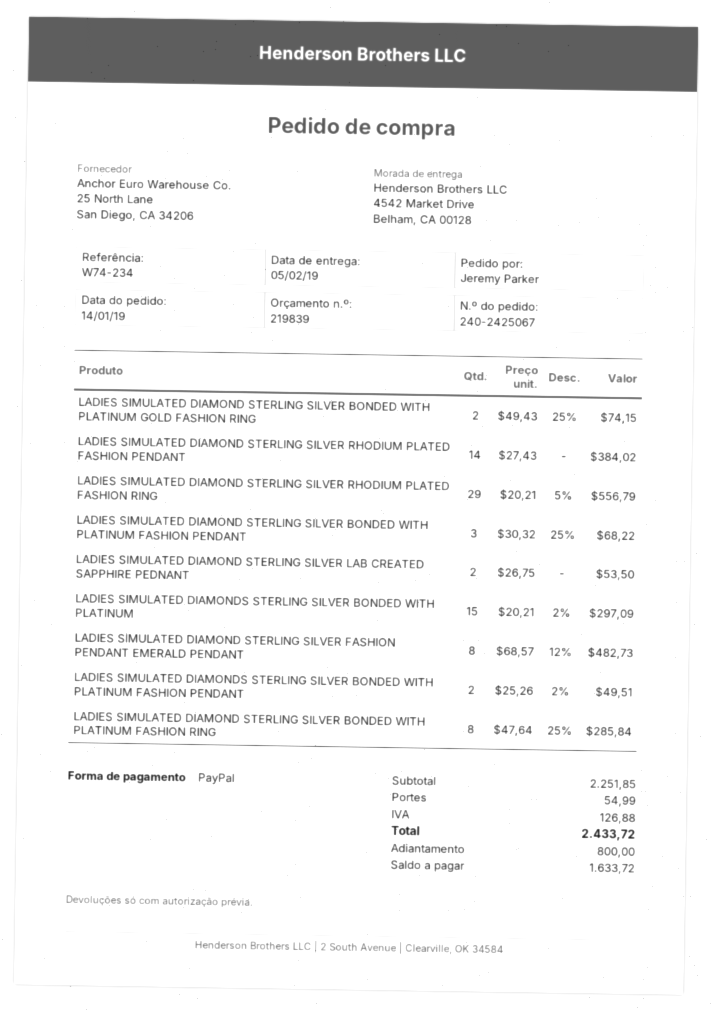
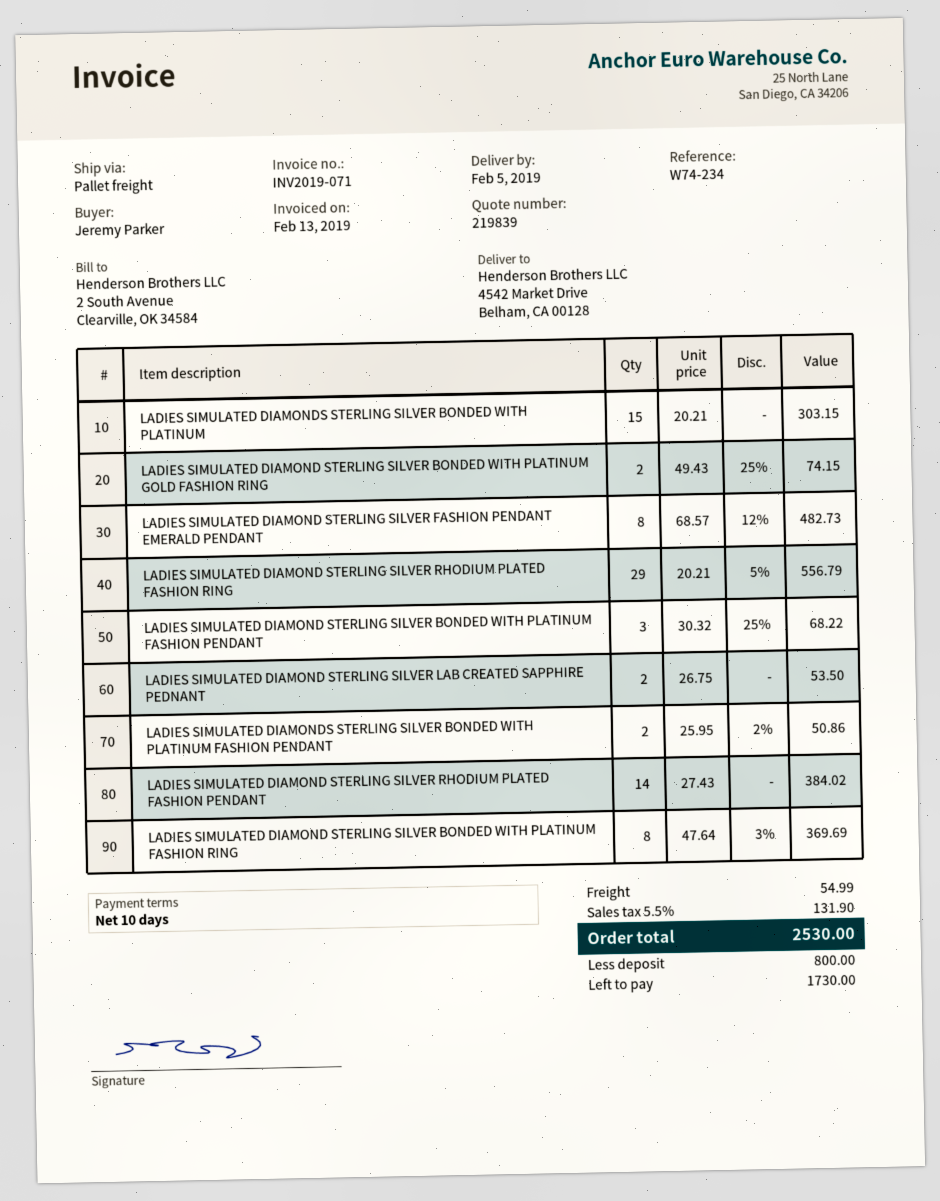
LADIES SIMULATED DIAMONDS STERLING SILVER BONDED WITH PLATINUM: 15 x 20.21 - 2% = 297.09 -> 15 x 20.21 = 303.15
LADIES SIMULATED DIAMONDS STERLING SILVER BONDED WITH PLATINUM FASHION PENDANT: 2 x 25.26 - 2% = 49.51 -> 2 x 25.95 - 2% = 50.86
LADIES SIMULATED DIAMOND STERLING SILVER BONDED WITH PLATINUM FASHION RING: 8 x 47.64 - 25% = 285.84 -> 8 x 47.64 - 3% = 369.69
tax: 126.88 -> 131.90
total: 2433.72 -> 2530.00
balance: 1633.72 -> 1730.00

